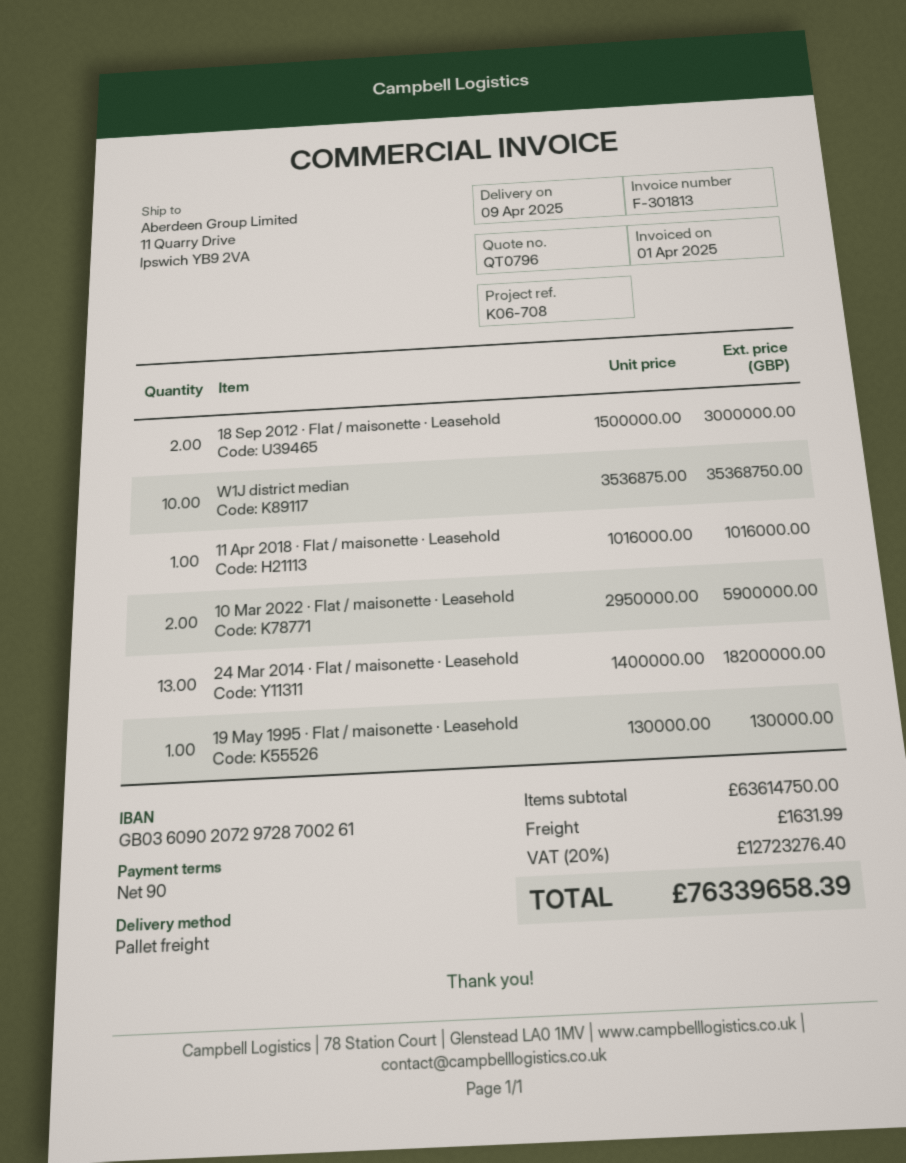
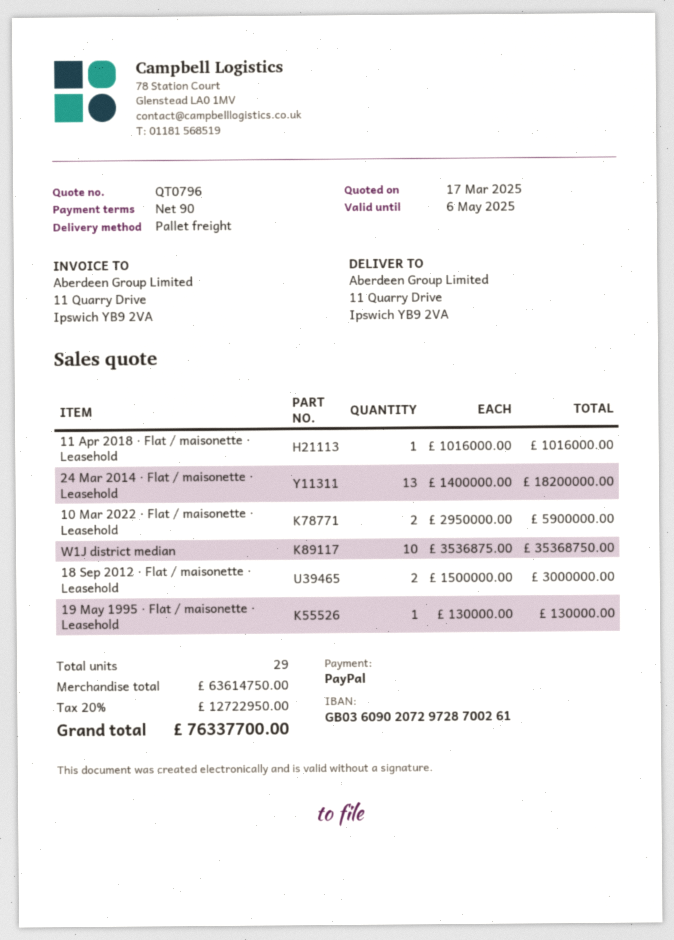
shipping: 1631.99 -> none
tax: 20% = 12723276.40 -> 20% = 12722950.00
total: 76339658.39 -> 76337700.00

